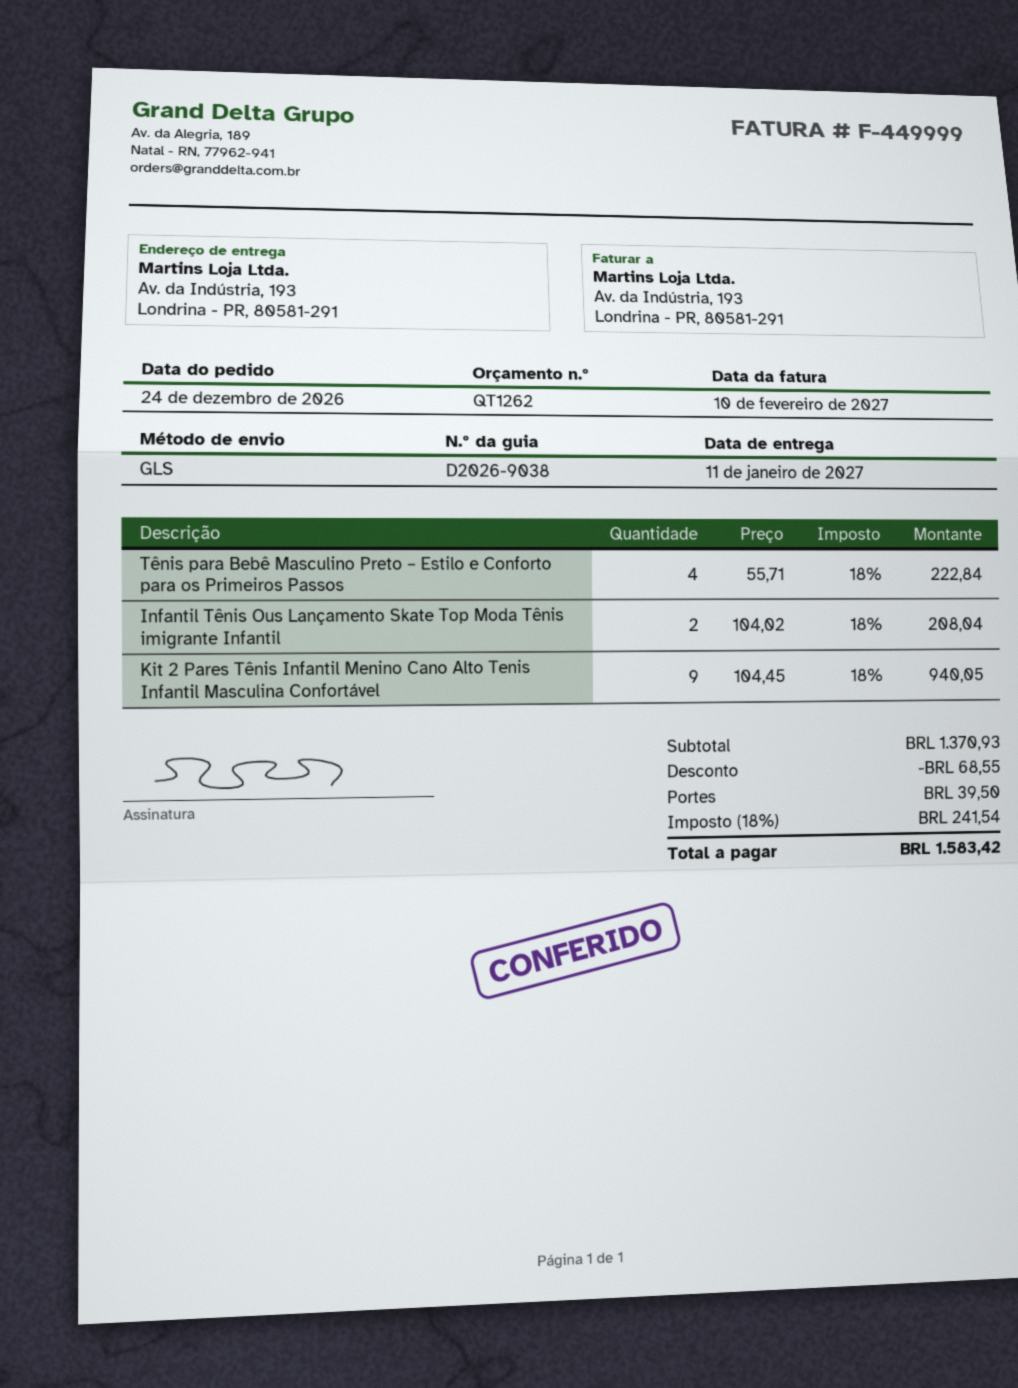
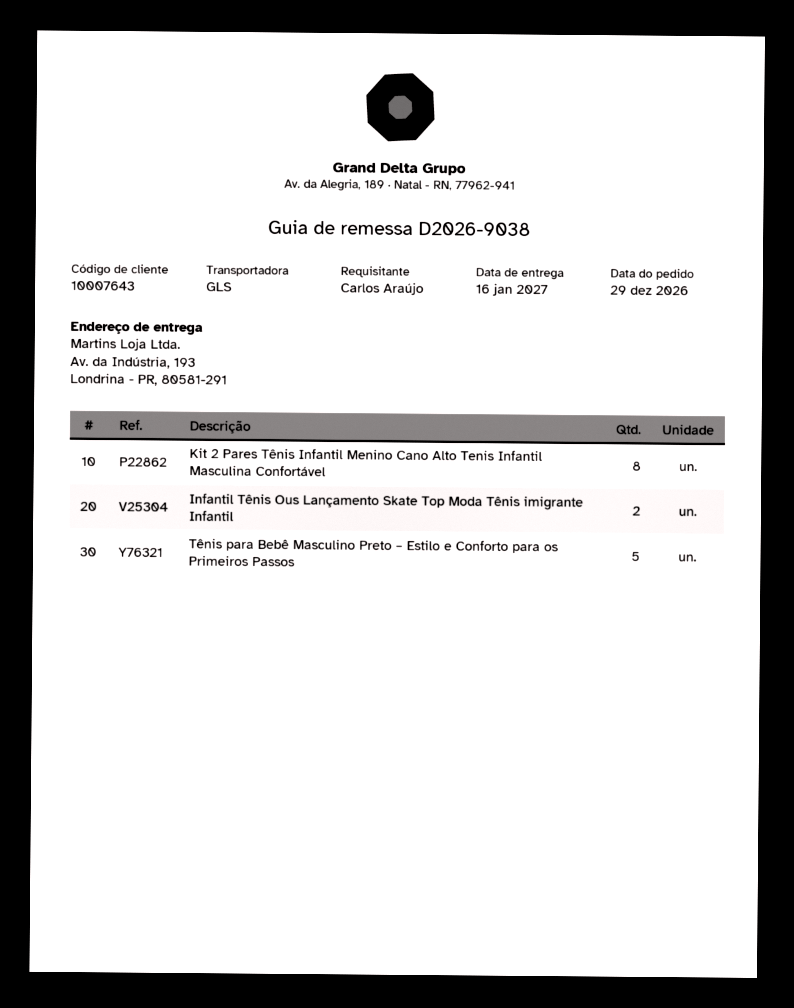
order date: 2026-12-24 -> 2026-12-29
delivery date: 2027-01-11 -> 2027-01-16
Tênis para Bebê Masculino Preto – Estilo e Conforto para os Primeiros Passos: 4 -> 5
Kit 2 Pares Tênis Infantil Menino Cano Alto Tenis Infantil Masculina Confortável: 9 -> 8

